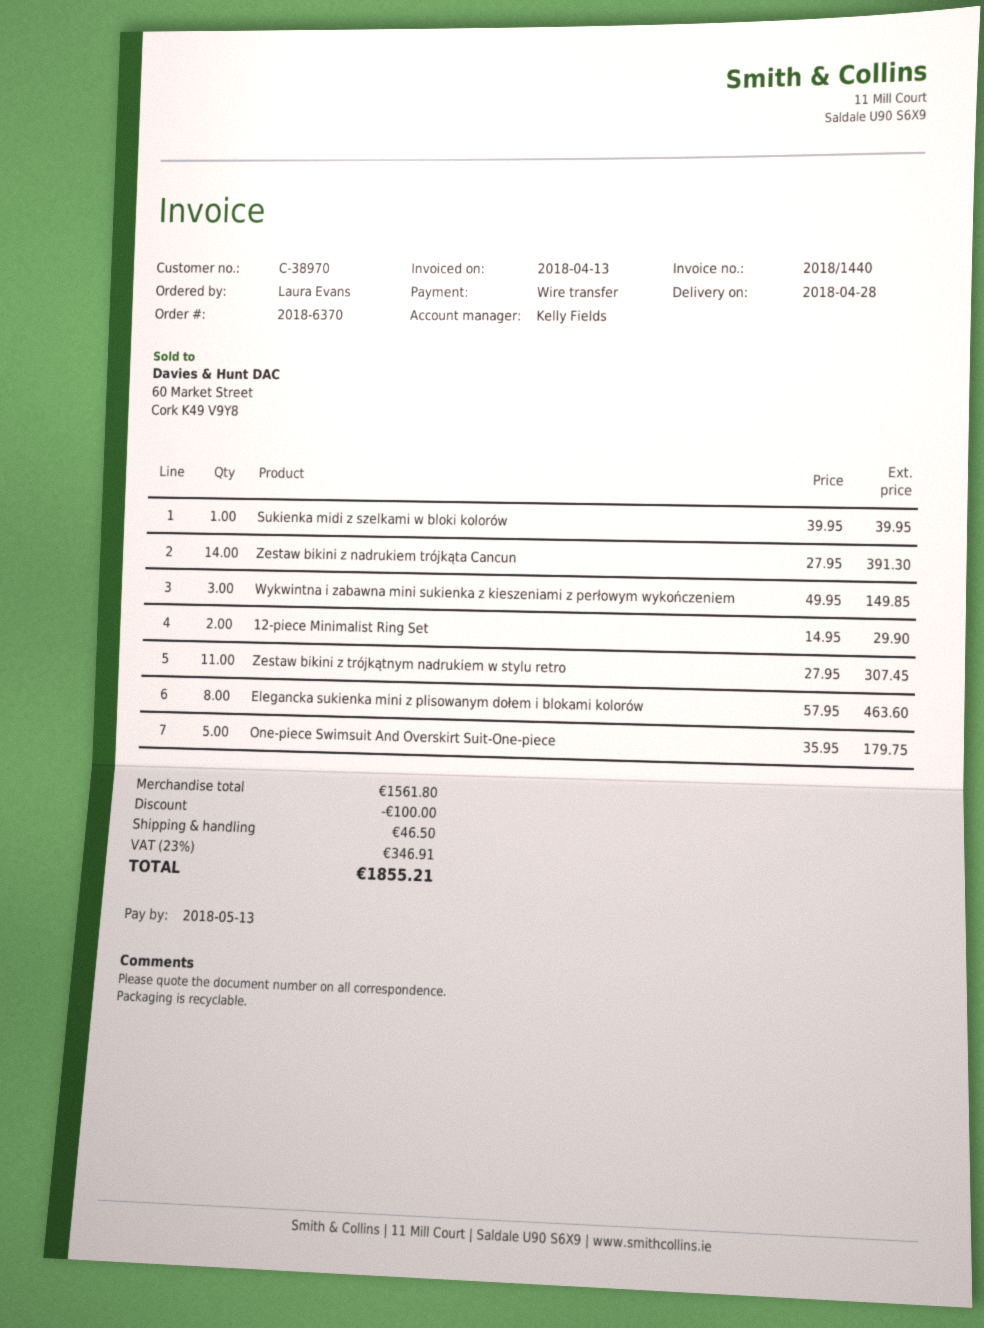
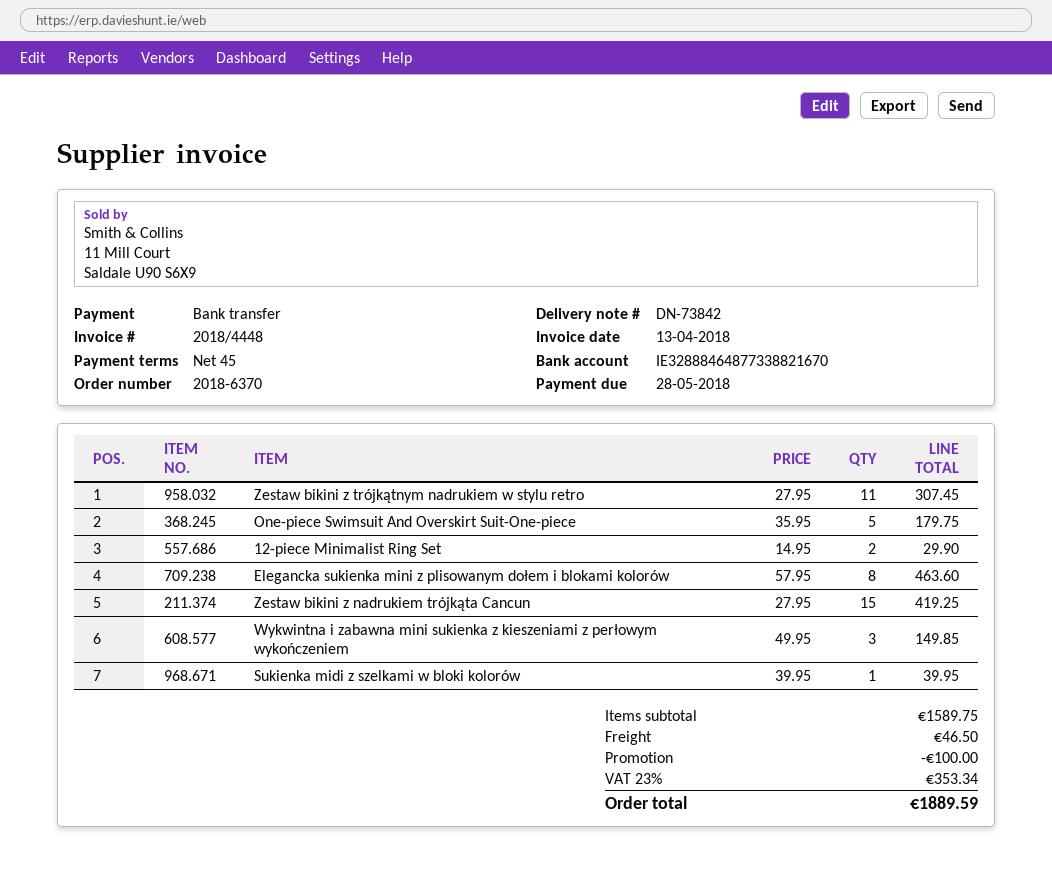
invoice number: 2018/1440 -> 2018/4448
due date: 2018-05-13 -> 2018-05-28
Zestaw bikini z nadrukiem trójkąta Cancun: 14 x 27.95 = 391.30 -> 15 x 27.95 = 419.25
subtotal: 1561.80 -> 1589.75
tax: 23% = 346.91 -> 23% = 353.34
total: 1855.21 -> 1889.59

